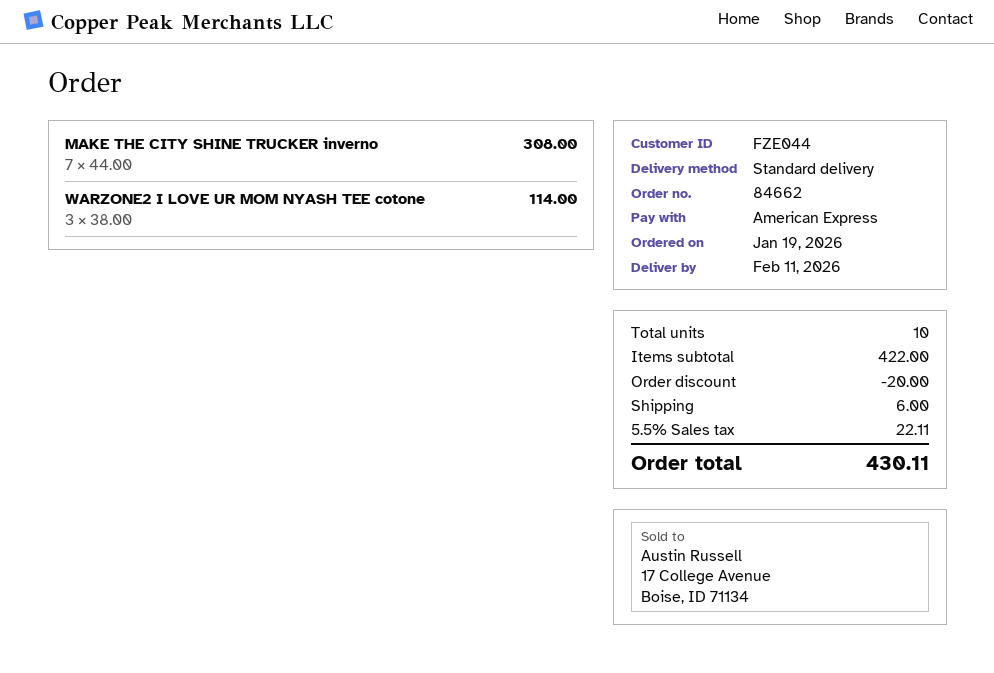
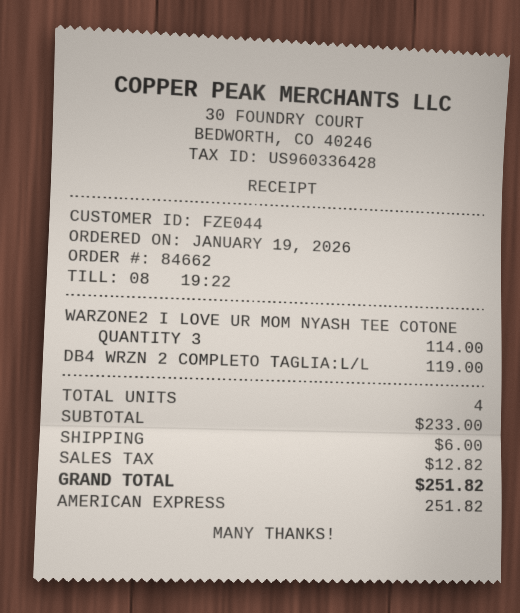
MAKE THE CITY SHINE TRUCKER inverno: 7 for 308.00 -> none
DB4 WRZN 2 COMPLETO TAGLIA:L/L: none -> 1 for 119.00
total quantity: 10 -> 4
subtotal: 422.00 -> 233.00
discount: 20.00 -> none
tax: 22.11 -> 12.82
total: 430.11 -> 251.82

